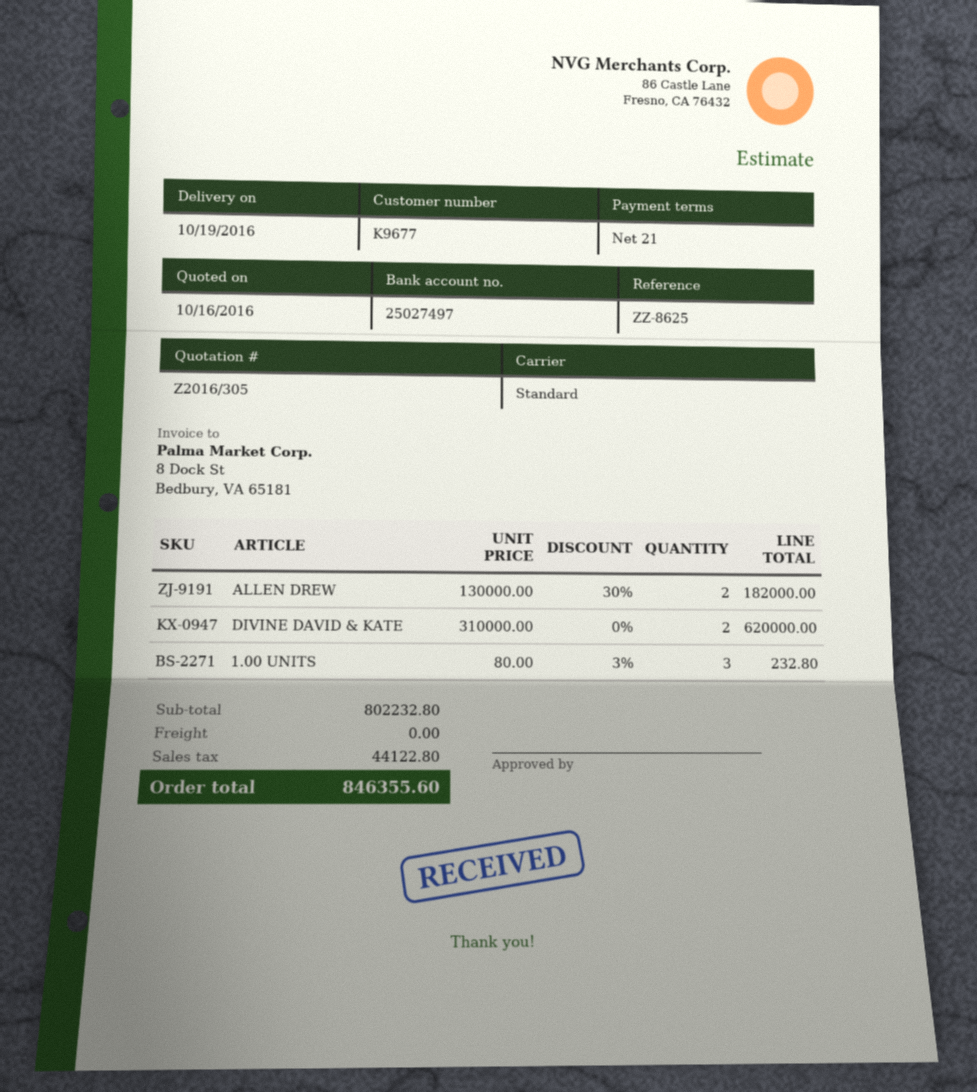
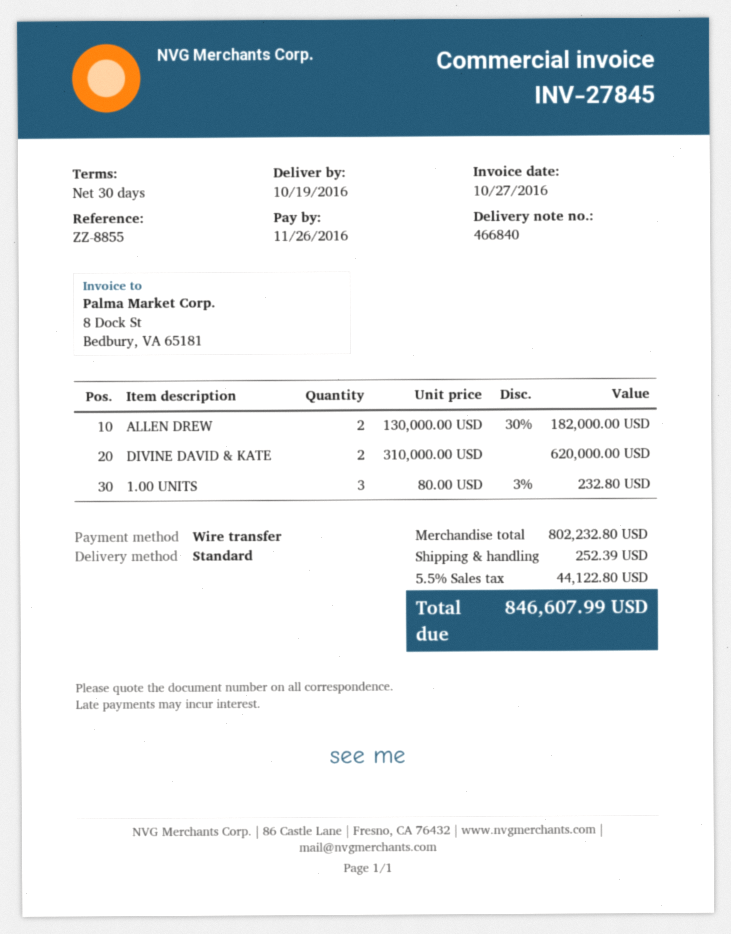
payment terms: 21 days -> 30 days
reference: ZZ-8625 -> ZZ-8855
shipping: 0.00 -> 252.39
total: 846355.60 -> 846607.99

